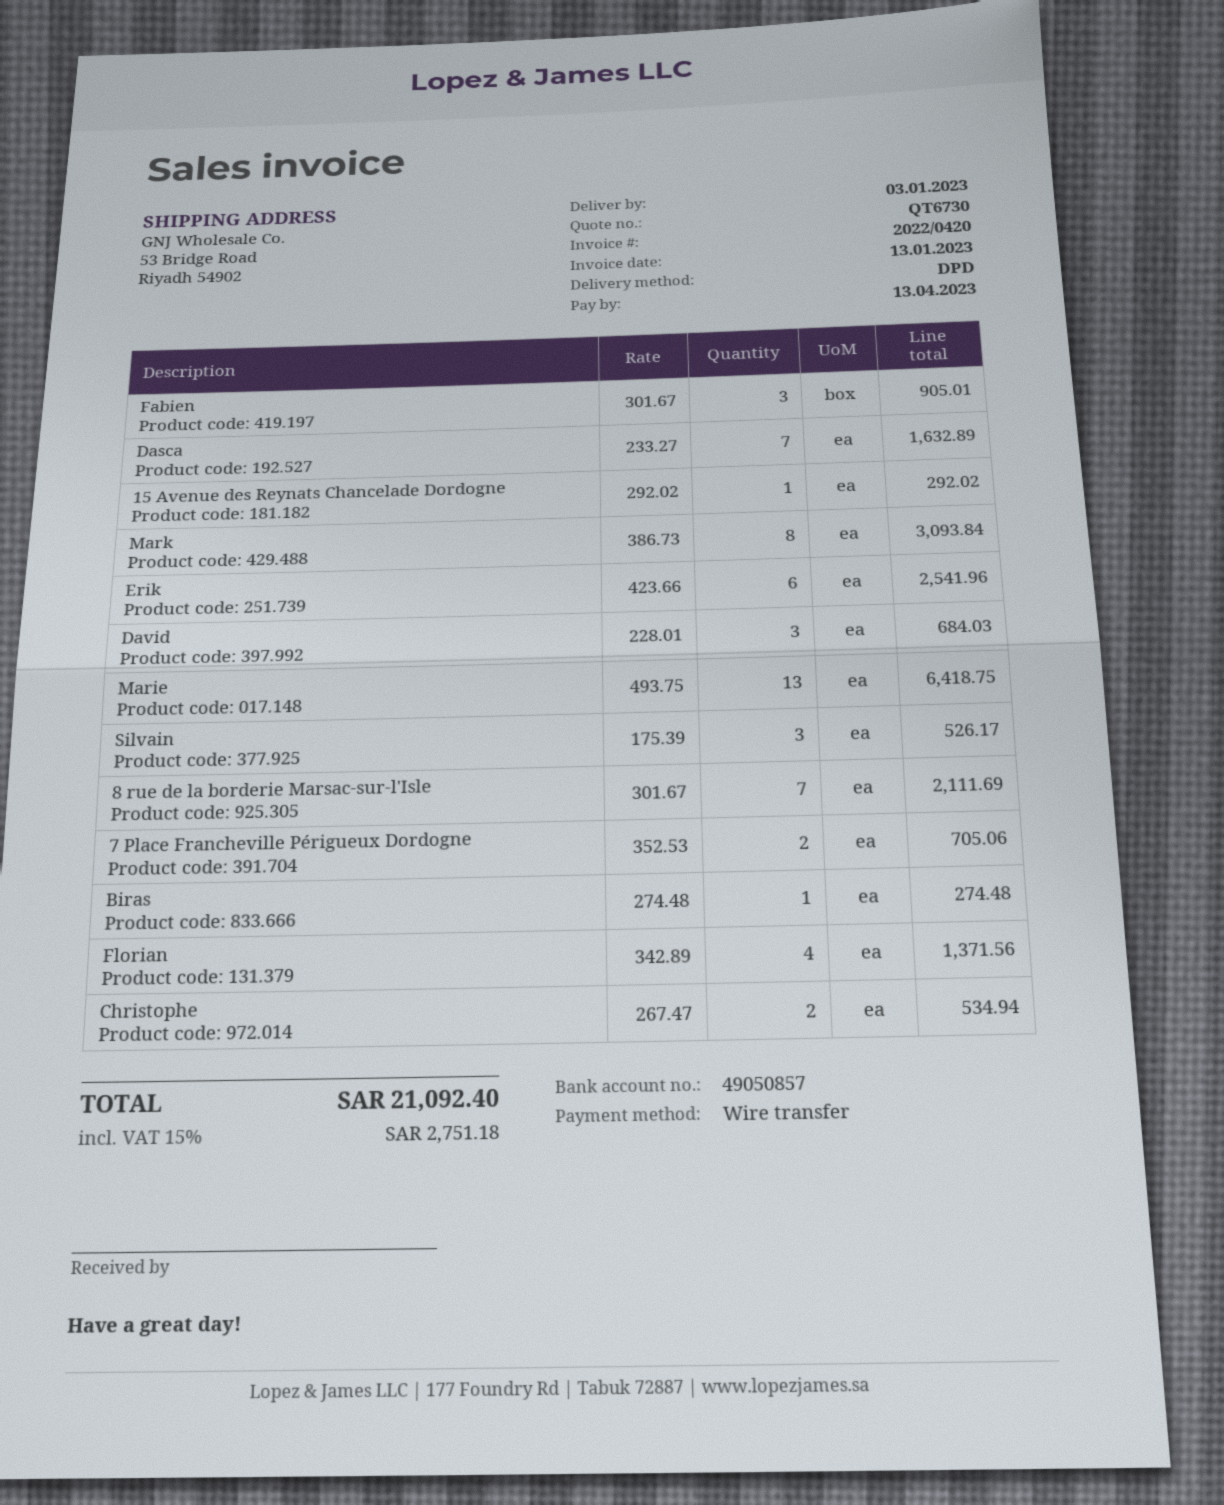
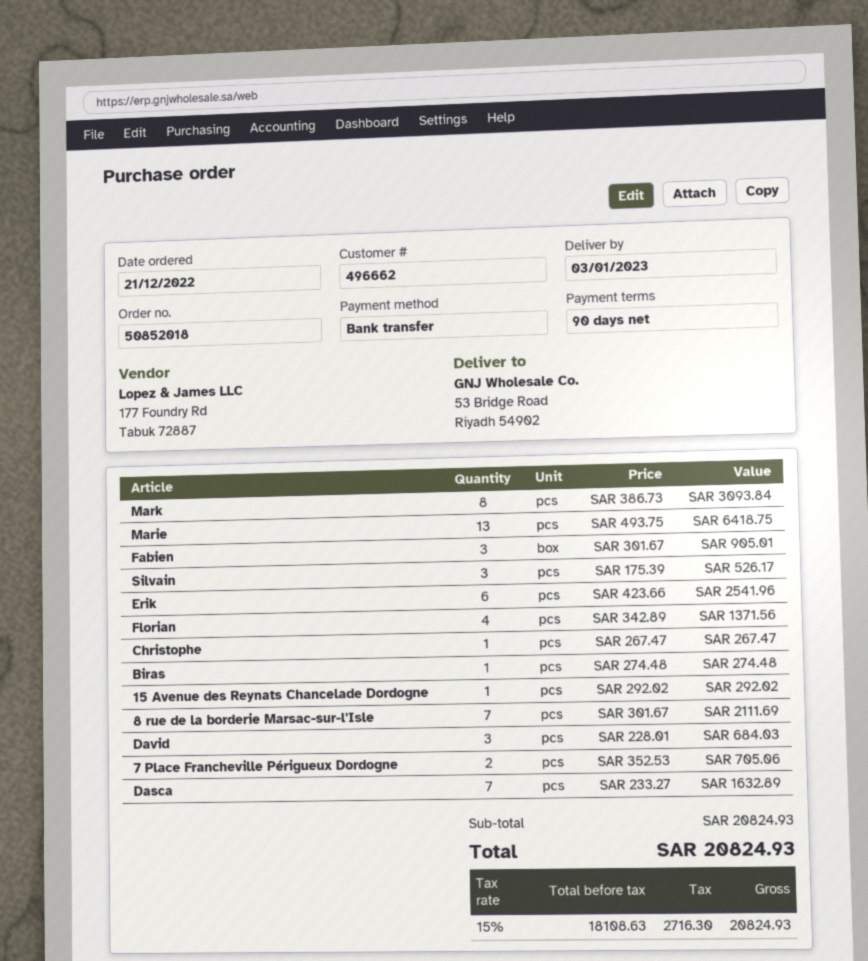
Christophe: 2 x 267.47 = 534.94 -> 1 x 267.47 = 267.47
tax: 15% = 2751.18 -> 15% = 2716.30
total: 21092.40 -> 20824.93

